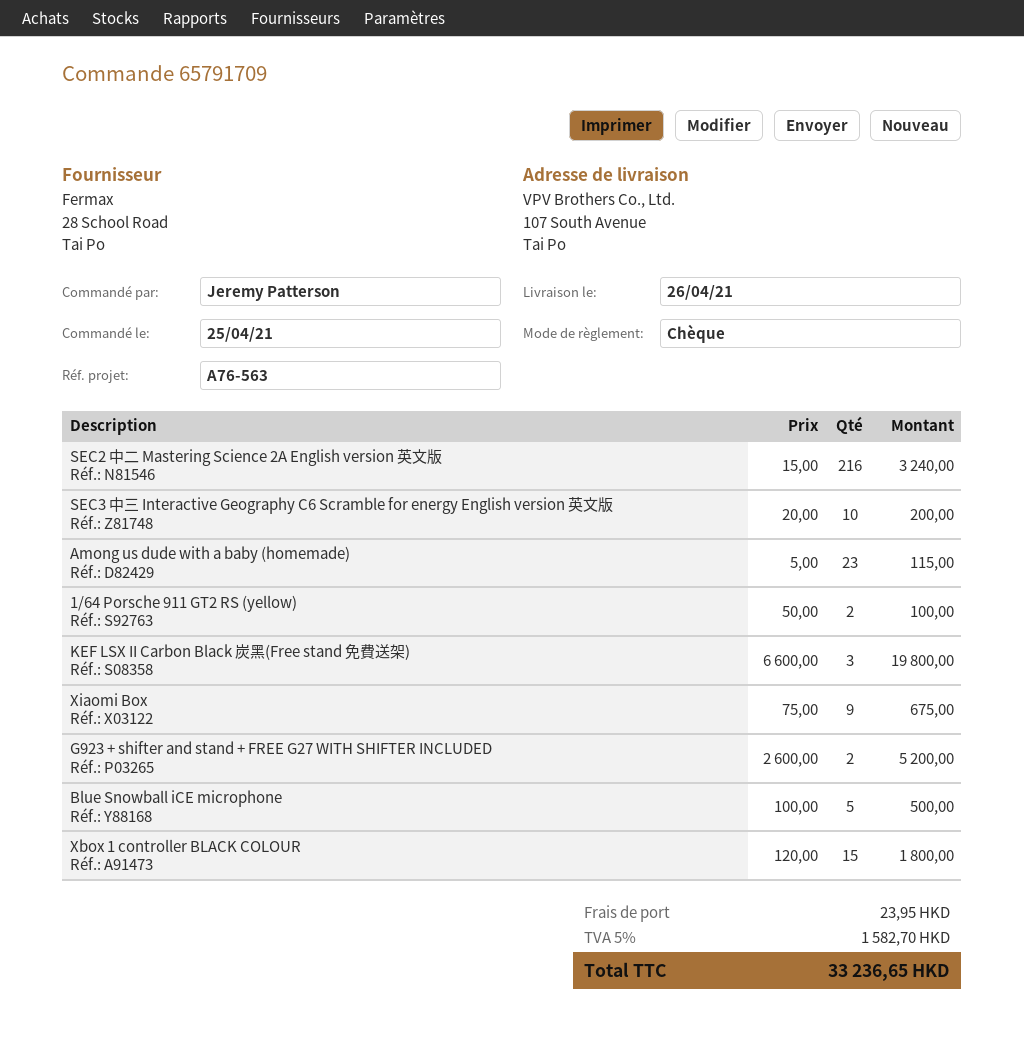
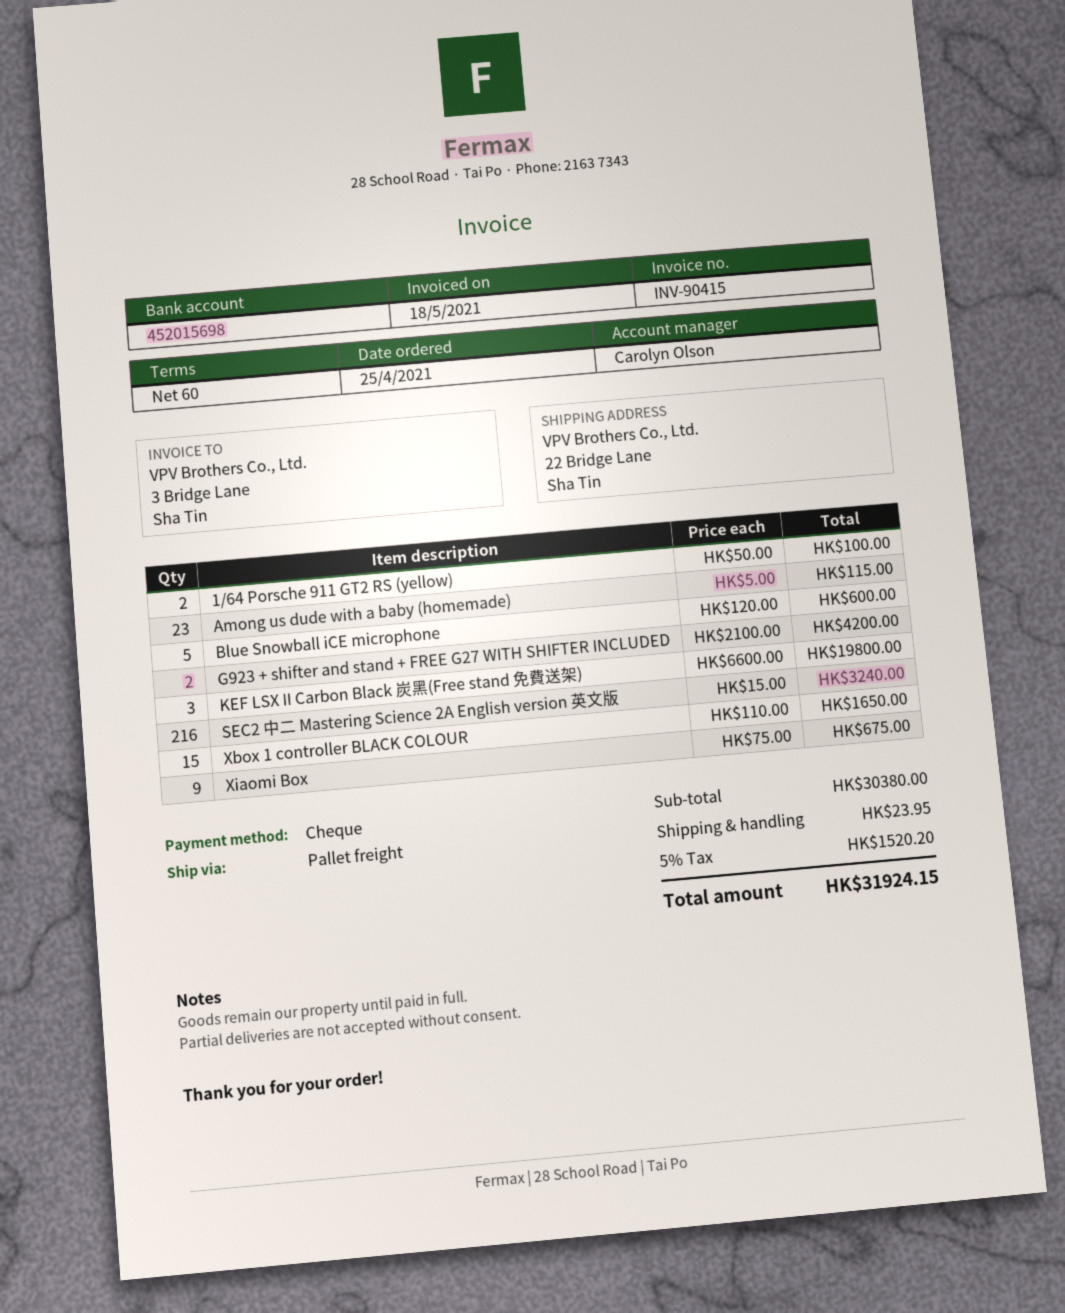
ship to: 107 South Avenue, Tai Po -> 22 Bridge Lane, Sha Tin
SEC3 中三 Interactive Geography C6 Scramble for energy English version 英文版: 10 x 20.00 = 200.00 -> none
G923 + shifter and stand + FREE G27 WITH SHIFTER INCLUDED: 2 x 2600.00 = 5200.00 -> 2 x 2100.00 = 4200.00
Blue Snowball iCE microphone: 5 x 100.00 = 500.00 -> 5 x 120.00 = 600.00
Xbox 1 controller BLACK COLOUR: 15 x 120.00 = 1800.00 -> 15 x 110.00 = 1650.00
tax: 5% = 1582.70 -> 5% = 1520.20
total: 33236.65 -> 31924.15

